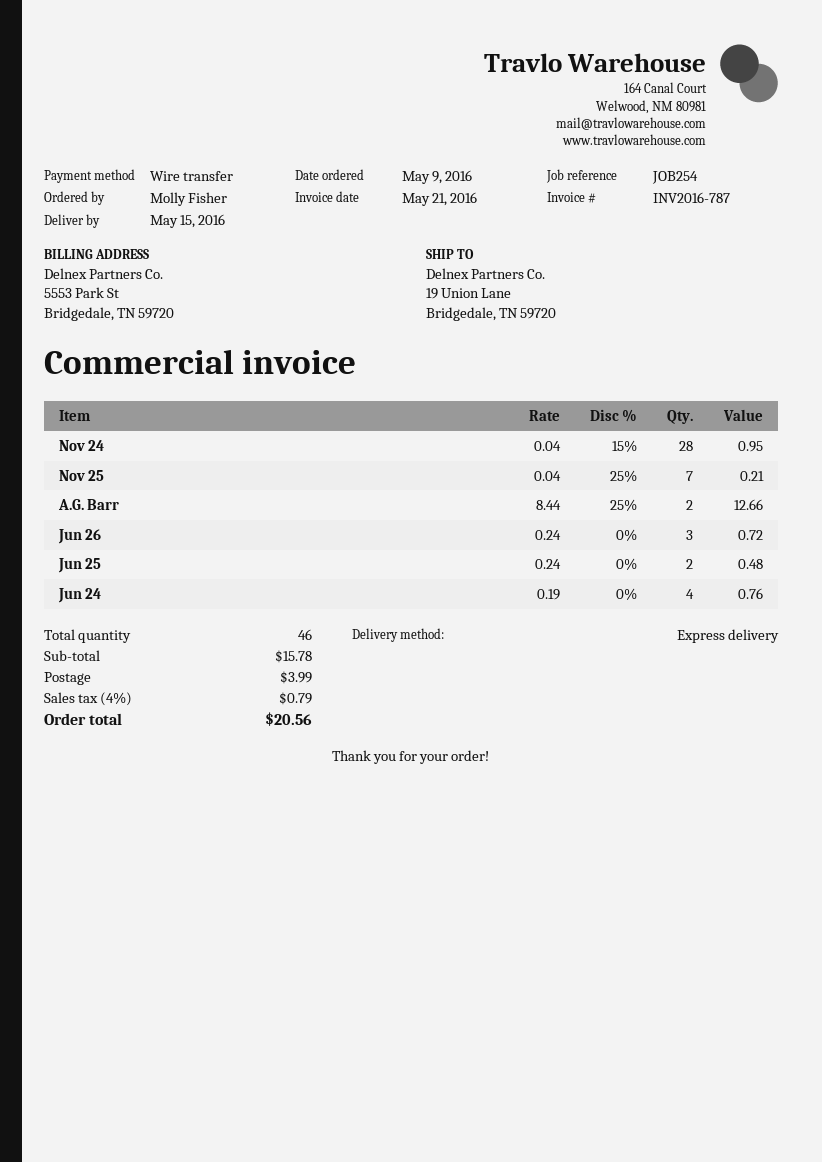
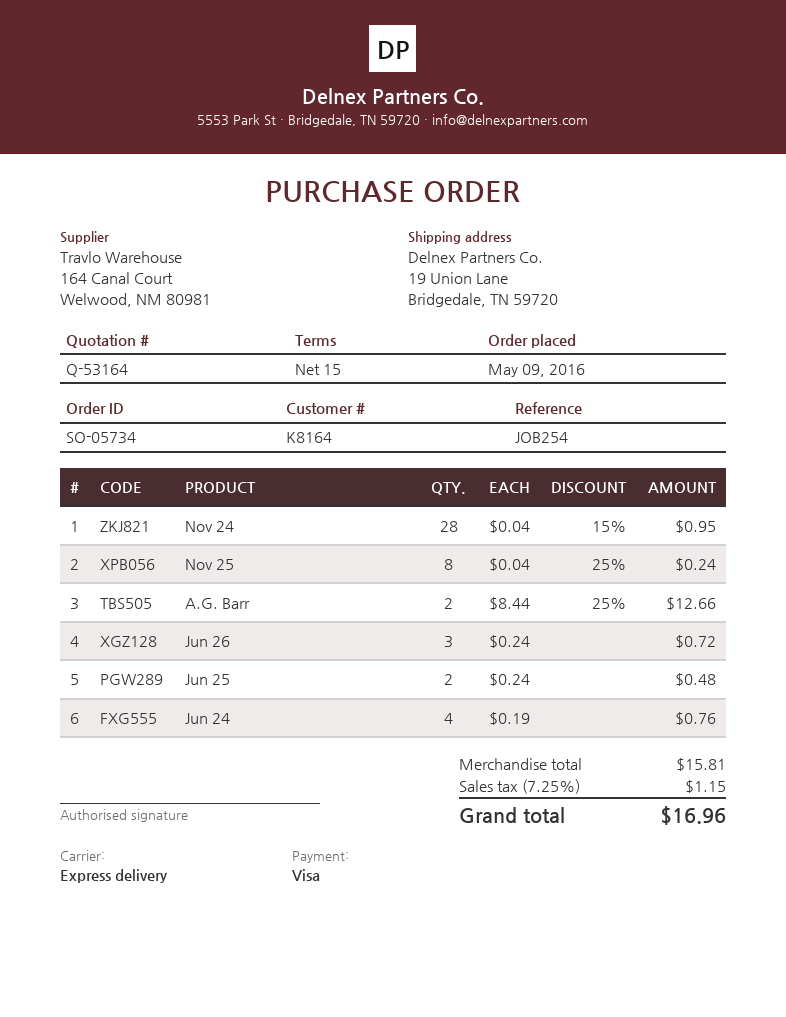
payment method: bank transfer -> Visa
Nov 25: 7 x 0.04 - 25% = 0.21 -> 8 x 0.04 - 25% = 0.24
subtotal: 15.78 -> 15.81
shipping: 3.99 -> none
tax: 4% = 0.79 -> 7.25% = 1.15
total: 20.56 -> 16.96

